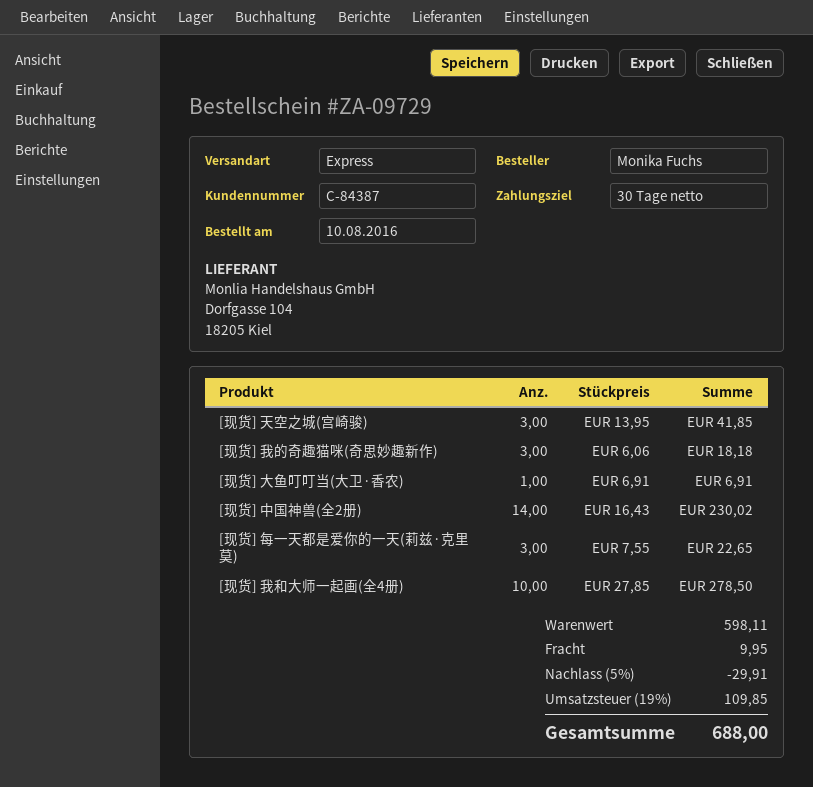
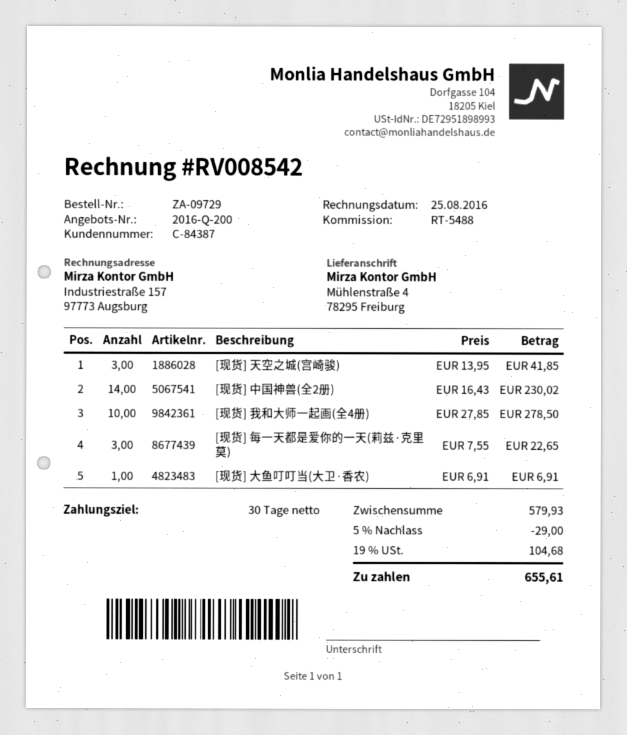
[现货] 我的奇趣猫咪(奇思妙趣新作): 3 x 6.06 = 18.18 -> none
subtotal: 598.11 -> 579.93
discount: 5% = 29.91 -> 5% = 29.00
shipping: 9.95 -> none
tax: 19% = 109.85 -> 19% = 104.68
total: 688.00 -> 655.61

